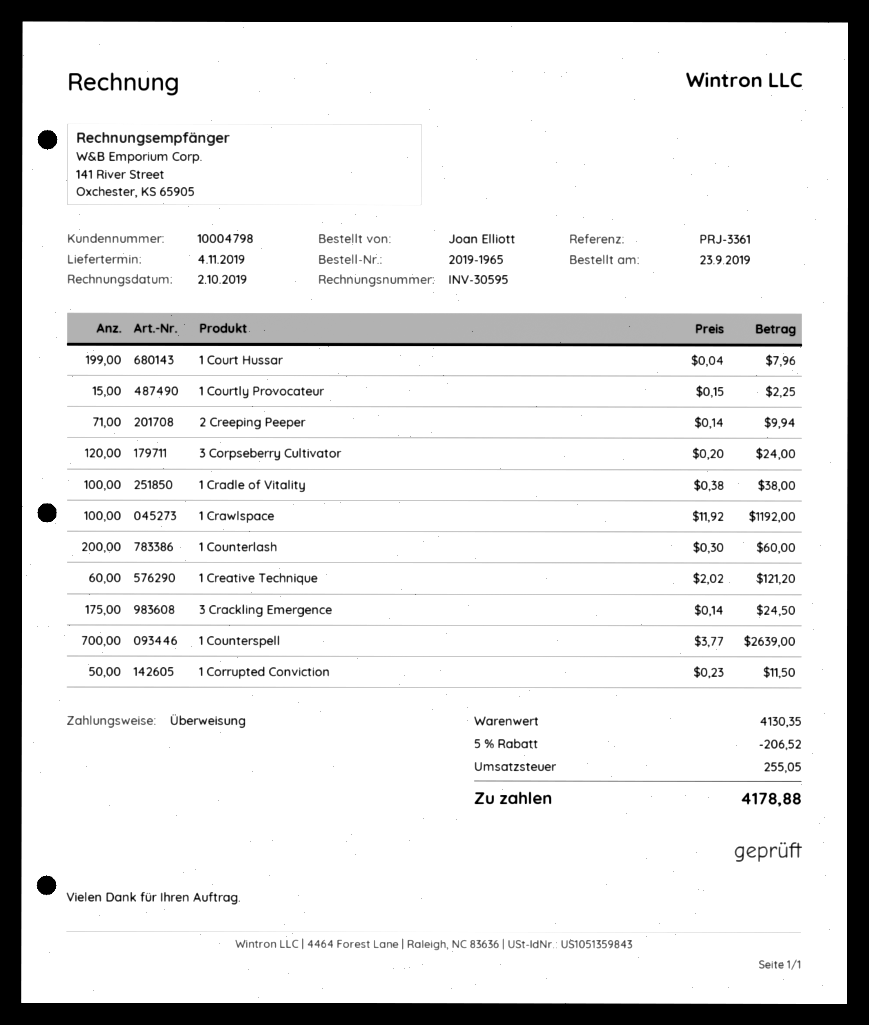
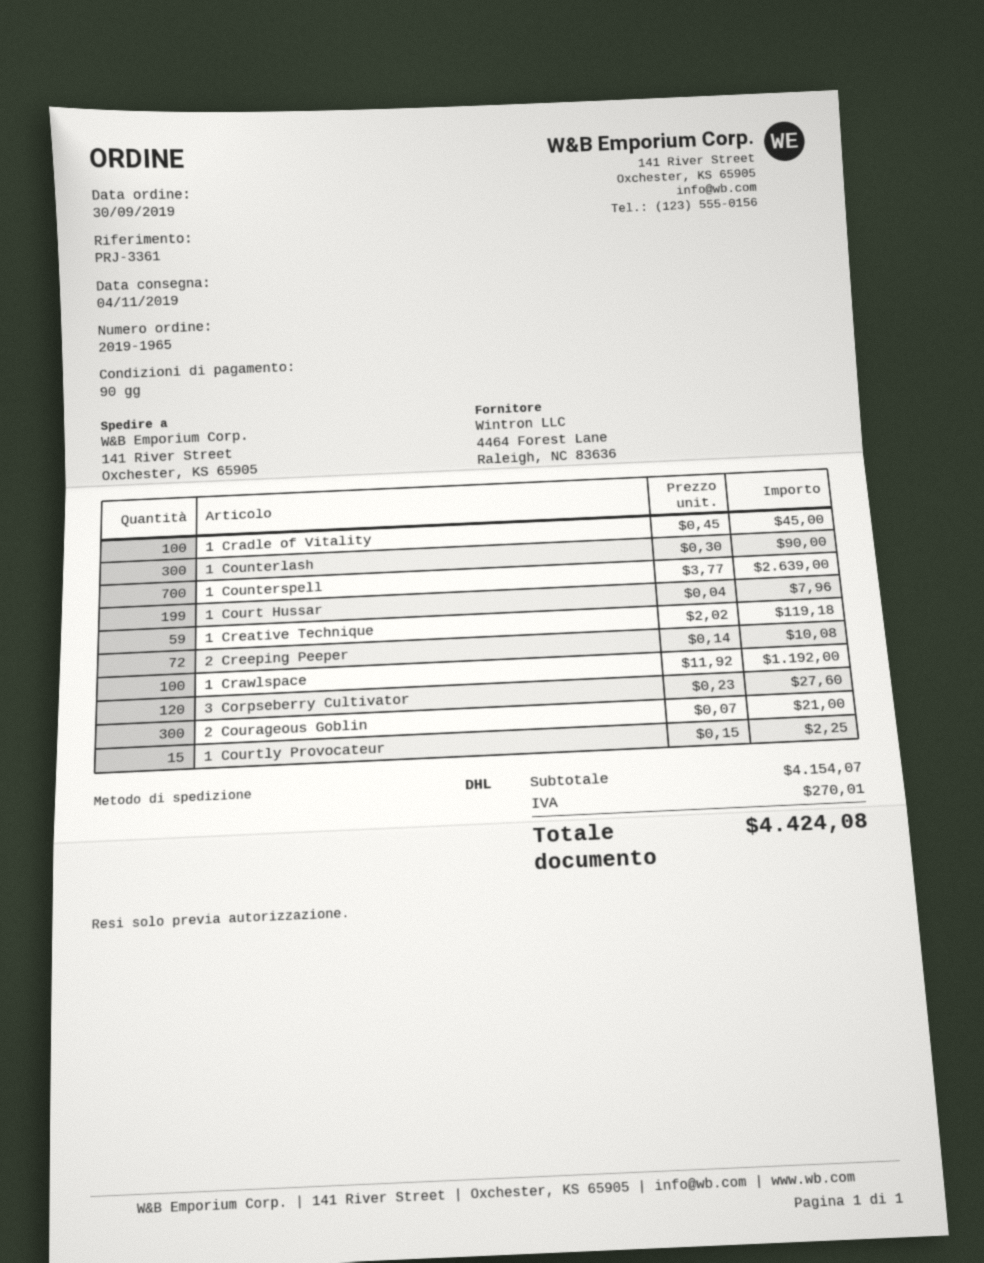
order date: 2019-09-23 -> 2019-09-30
2 Creeping Peeper: 71 x 0.14 = 9.94 -> 72 x 0.14 = 10.08
3 Corpseberry Cultivator: 120 x 0.20 = 24.00 -> 120 x 0.23 = 27.60
1 Cradle of Vitality: 100 x 0.38 = 38.00 -> 100 x 0.45 = 45.00
1 Counterlash: 200 x 0.30 = 60.00 -> 300 x 0.30 = 90.00
1 Creative Technique: 60 x 2.02 = 121.20 -> 59 x 2.02 = 119.18
3 Crackling Emergence: 175 x 0.14 = 24.50 -> none
1 Corrupted Conviction: 50 x 0.23 = 11.50 -> none
2 Courageous Goblin: none -> 300 x 0.07 = 21.00
subtotal: 4130.35 -> 4154.07
discount: 5% = 206.52 -> none
tax: 255.05 -> 270.01
total: 4178.88 -> 4424.08

